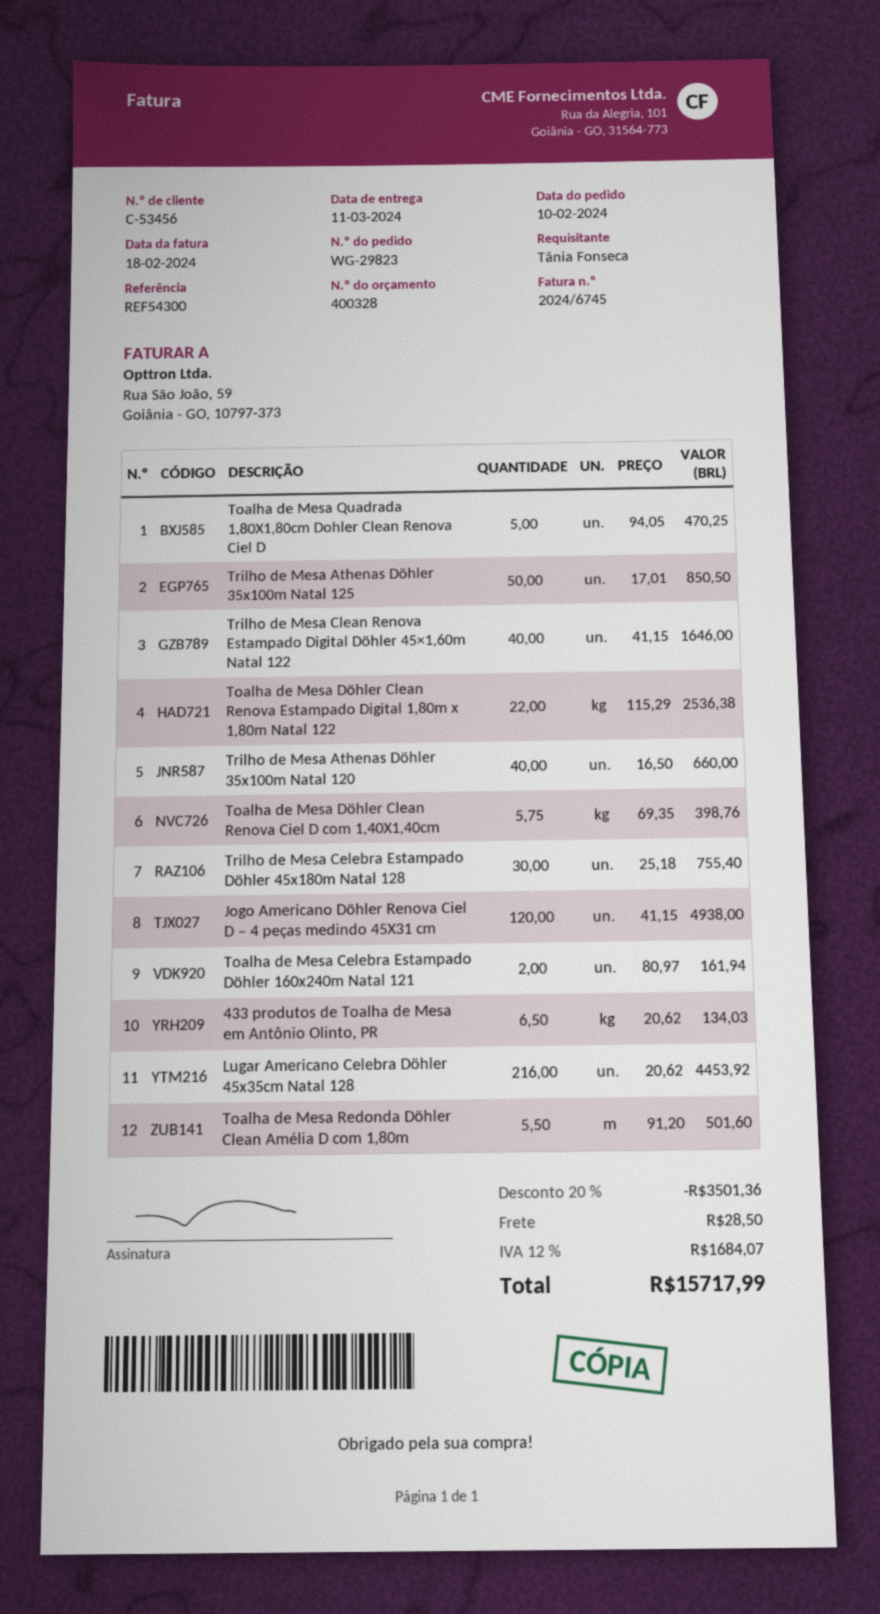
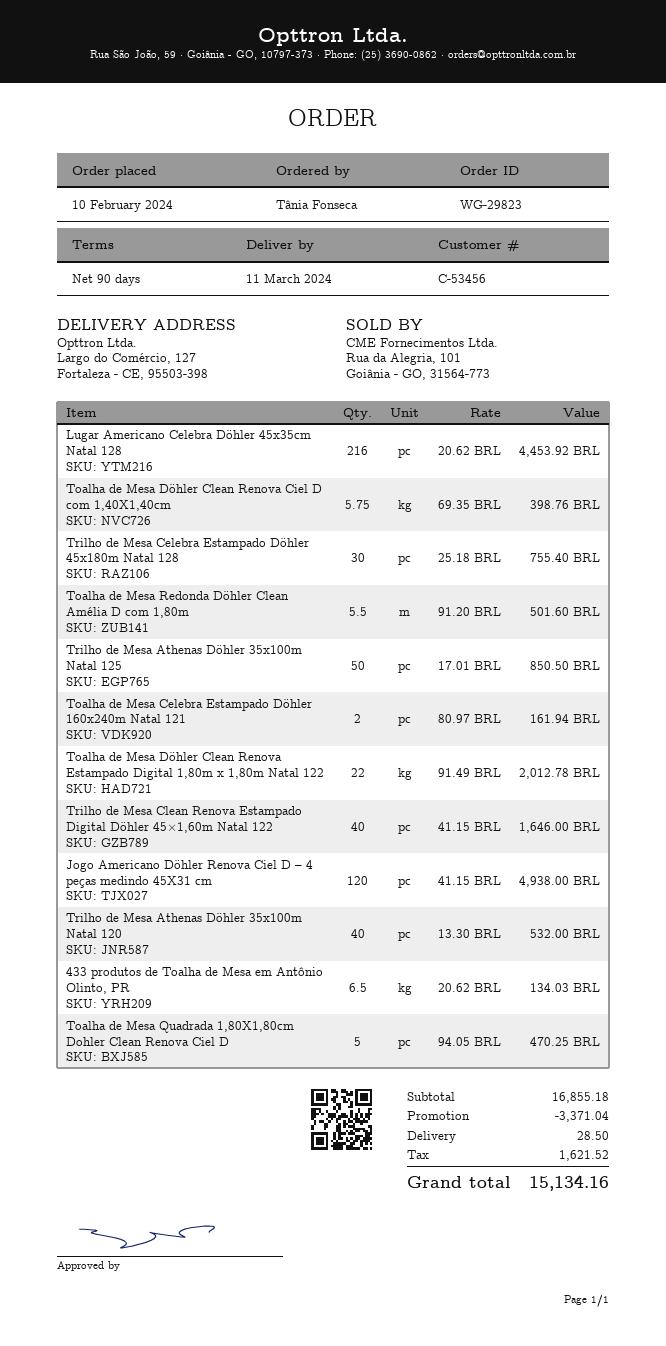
Toalha de Mesa Döhler Clean Renova Estampado Digital 1,80m x 1,80m Natal 122: 22 x 115.29 = 2536.38 -> 22 x 91.49 = 2012.78
Trilho de Mesa Athenas Döhler 35x100m Natal 120: 40 x 16.50 = 660.00 -> 40 x 13.30 = 532.00
discount: 3501.36 -> 3371.04
tax: 1684.07 -> 1621.52
total: 15717.99 -> 15134.16

